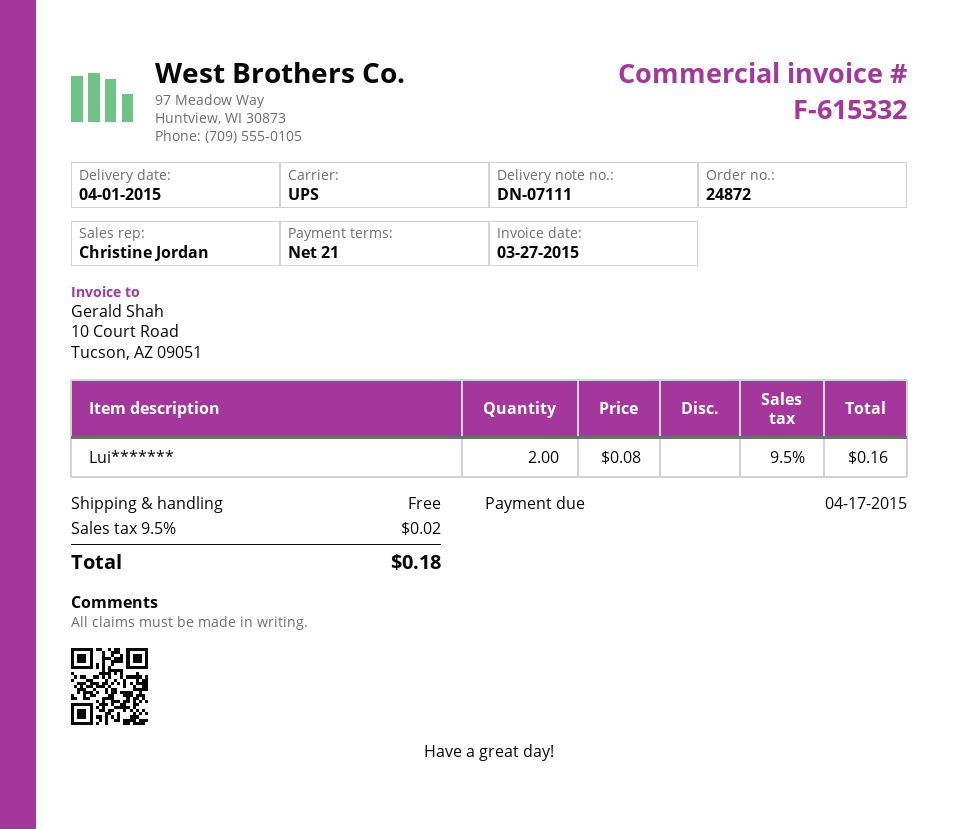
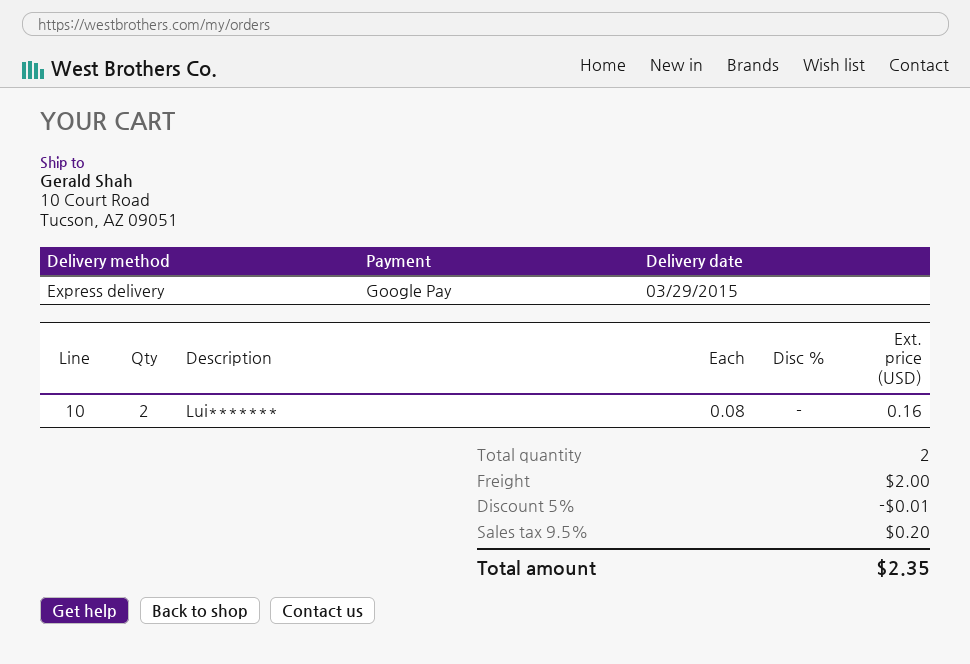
delivery date: 2015-04-01 -> 2015-03-29
shipping method: UPS -> express
discount: none -> 5% = 0.01
shipping: 0.00 -> 2.00
tax: 9.5% = 0.02 -> 9.5% = 0.20
total: 0.18 -> 2.35

